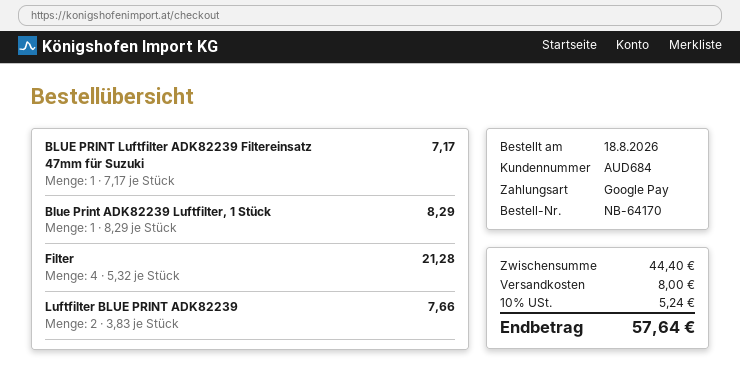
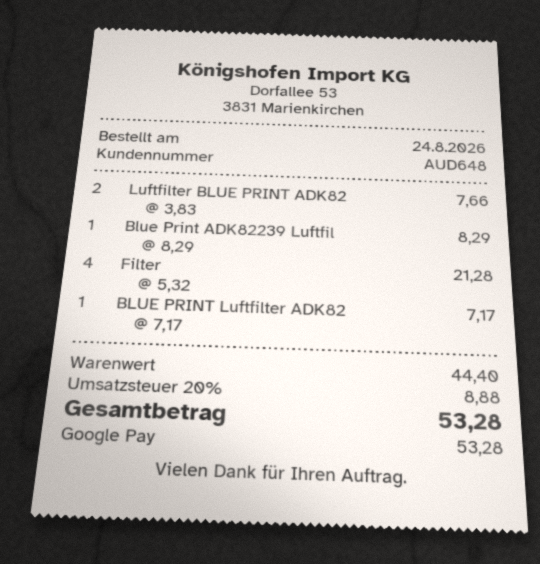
order date: 2026-08-18 -> 2026-08-24
customer number: AUD684 -> AUD648
shipping: 8.00 -> none
tax: 10% = 5.24 -> 20% = 8.88
total: 57.64 -> 53.28

